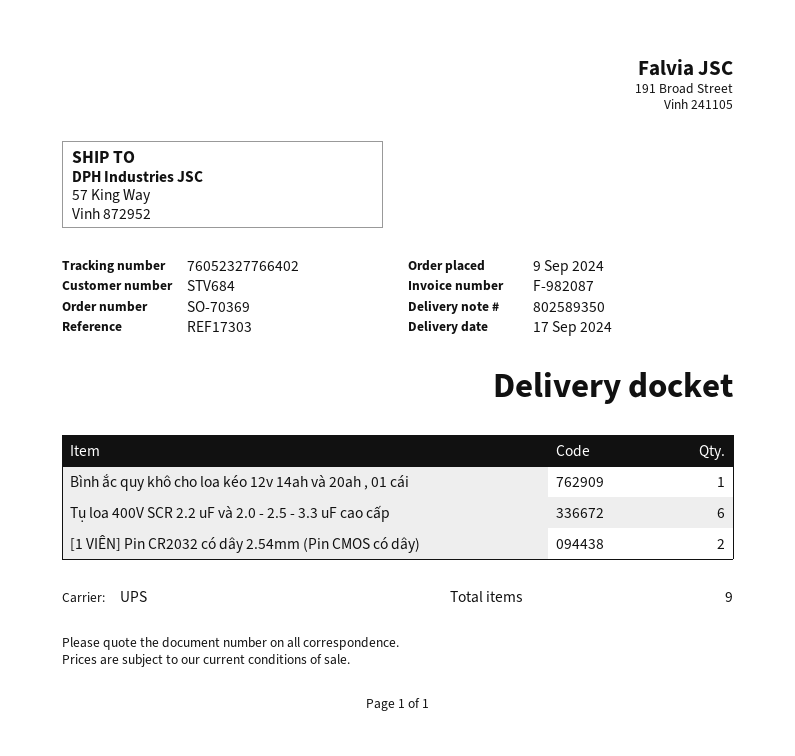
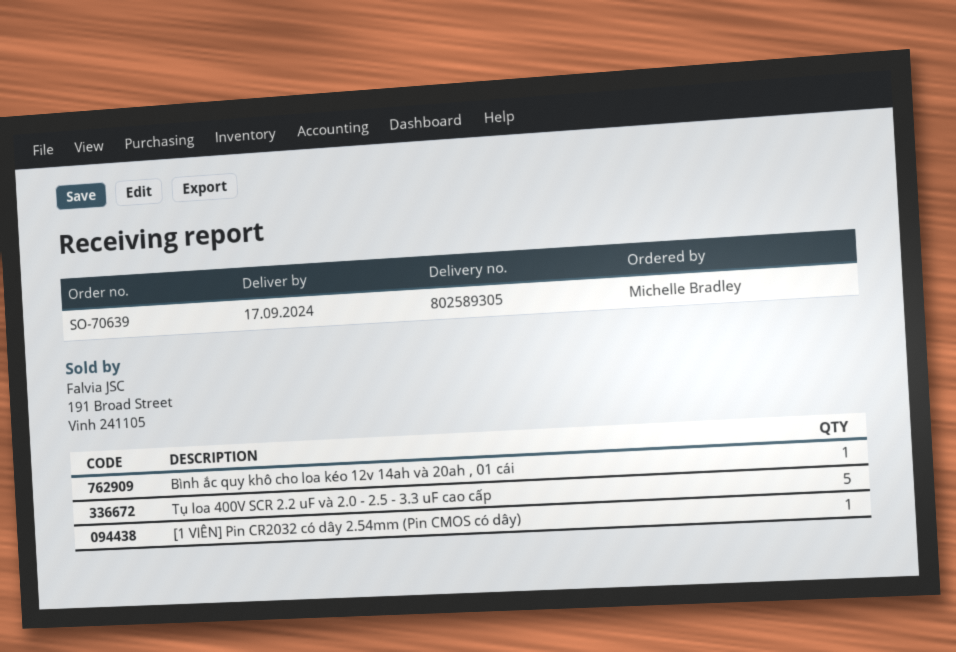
order number: SO-70369 -> SO-70639
delivery note number: 802589350 -> 802589305
Tụ loa 400V SCR 2.2 uF và 2.0 - 2.5 - 3.3 uF cao cấp: 6 -> 5
[1 VIÊN] Pin CR2032 có dây 2.54mm (Pin CMOS có dây): 2 -> 1

